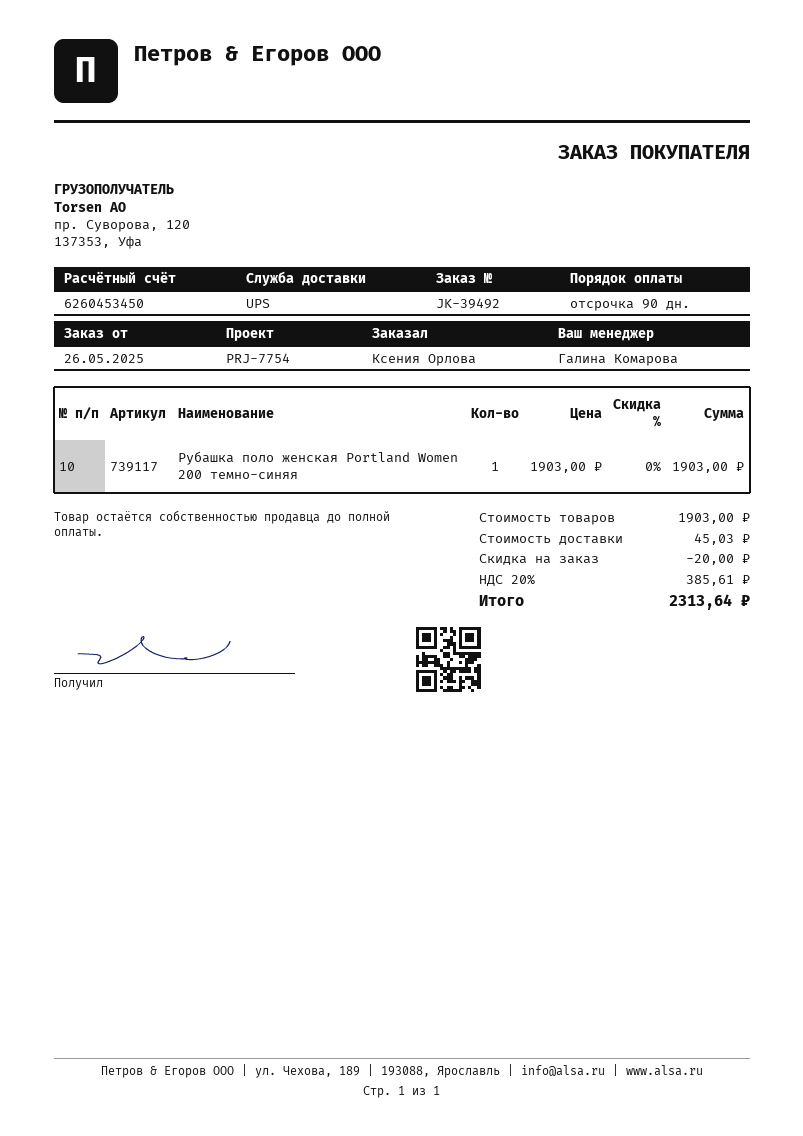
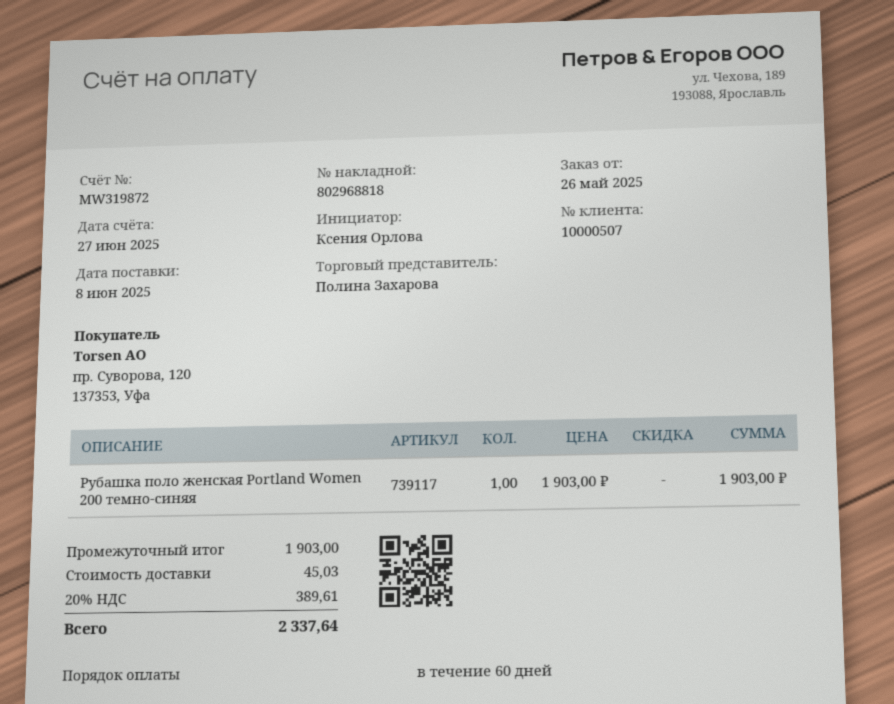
payment terms: 90 days -> 60 days
sales rep: Галина Комарова -> Полина Захарова
discount: 20.00 -> none
tax: 20% = 385.61 -> 20% = 389.61
total: 2313.64 -> 2337.64

